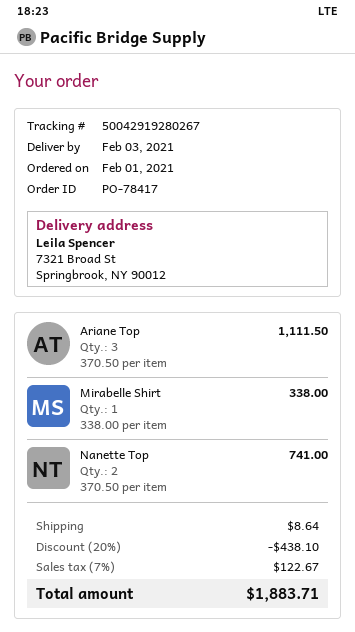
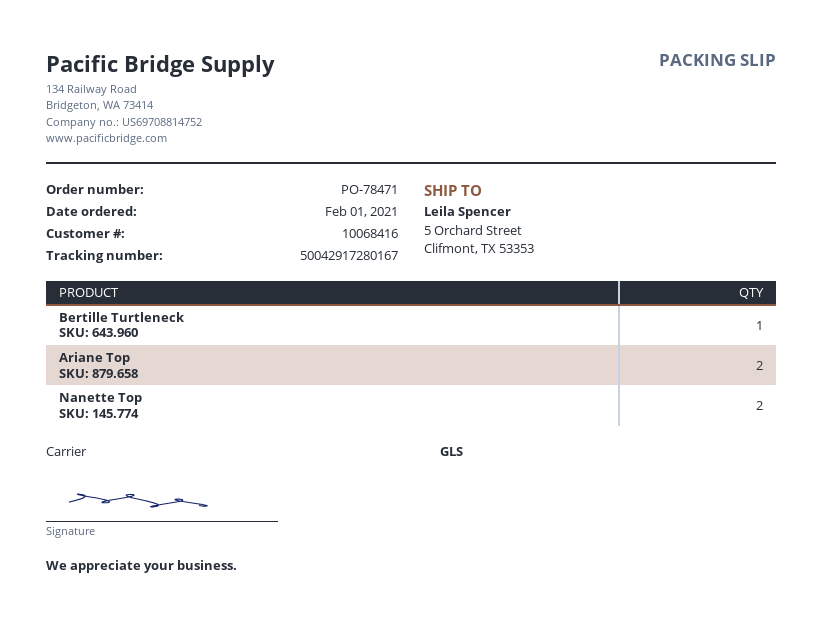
order number: PO-78417 -> PO-78471
tracking number: 50042919280267 -> 50042917280167
ship to: 7321 Broad St, Springbrook, NY 90012 -> 5 Orchard Street, Clifmont, TX 53353
Ariane Top: 3 -> 2
Mirabelle Shirt: 1 -> none
Bertille Turtleneck: none -> 1

